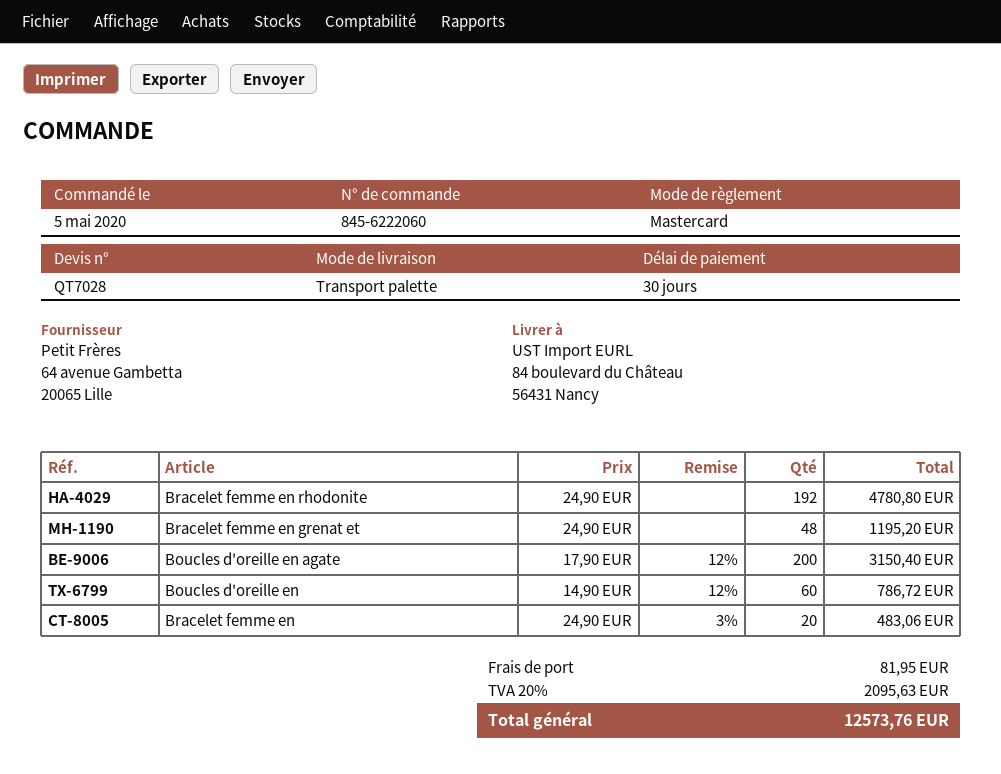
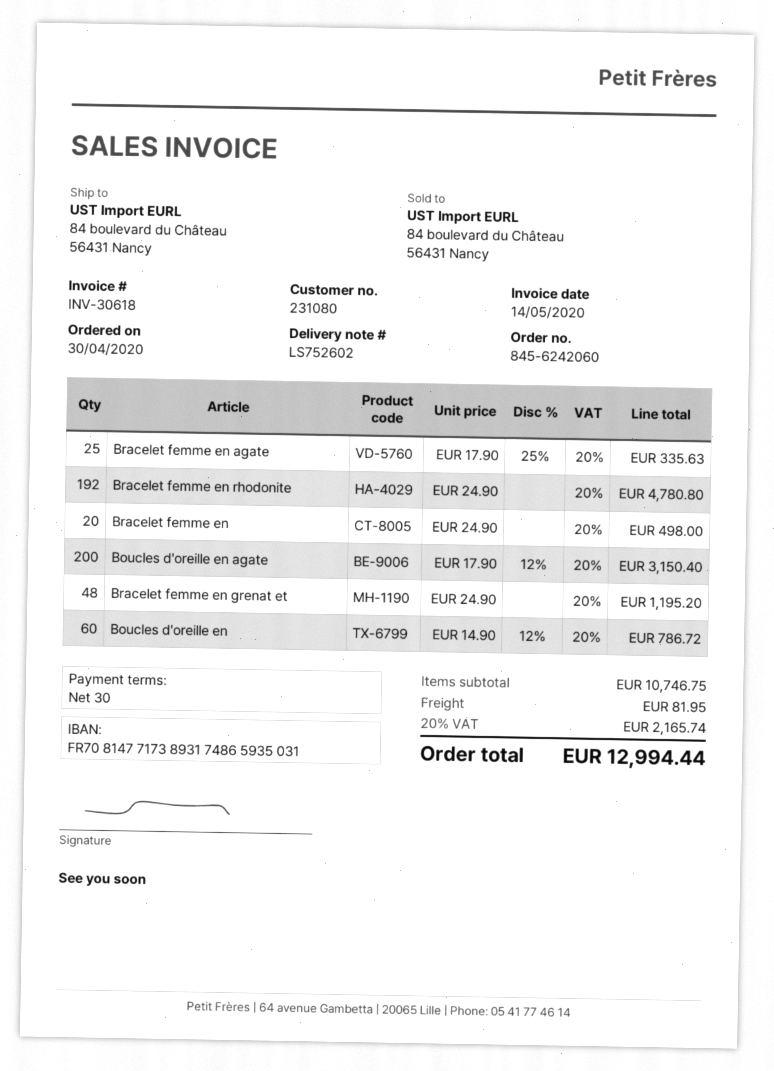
order number: 845-6222060 -> 845-6242060
order date: 2020-05-05 -> 2020-04-30
Bracelet femme en: 20 x 24.90 - 3% = 483.06 -> 20 x 24.90 = 498.00
Bracelet femme en agate: none -> 25 x 17.90 - 25% = 335.63
tax: 20% = 2095.63 -> 20% = 2165.74
total: 12573.76 -> 12994.44

